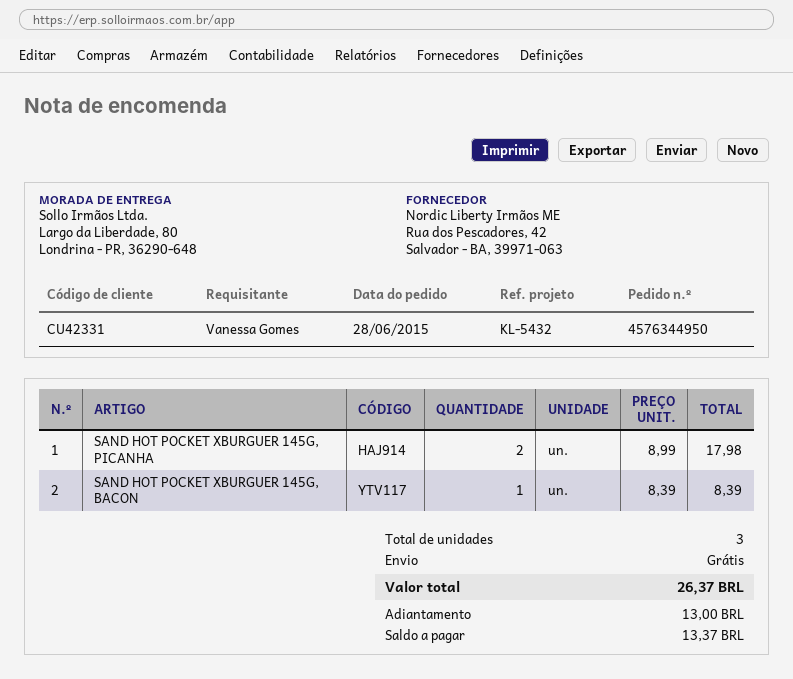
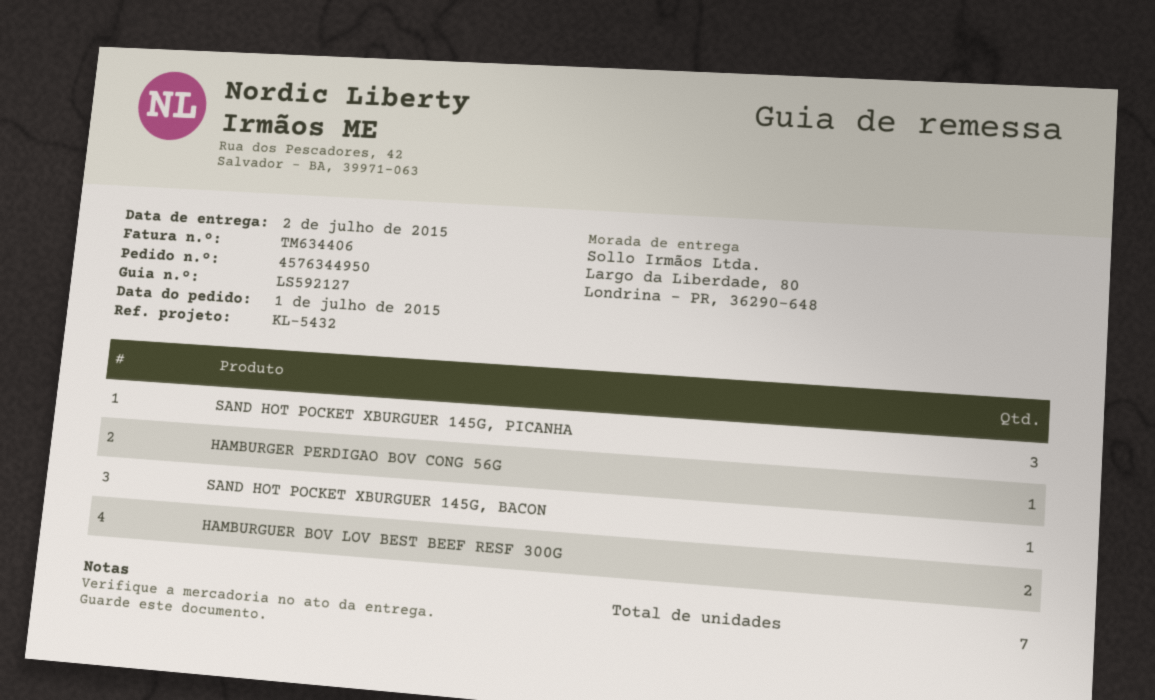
order date: 2015-06-28 -> 2015-07-01
SAND HOT POCKET XBURGUER 145G, PICANHA: 2 -> 3
HAMBURGER PERDIGAO BOV CONG 56G: none -> 1
HAMBURGUER BOV LOV BEST BEEF RESF 300G: none -> 2
total quantity: 3 -> 7

